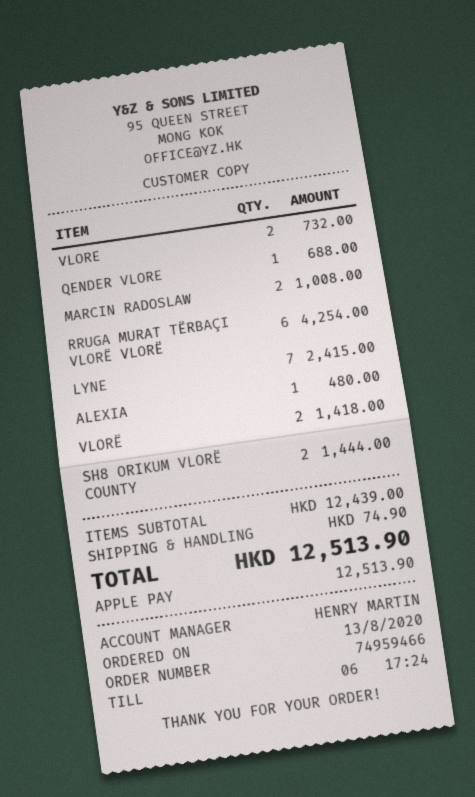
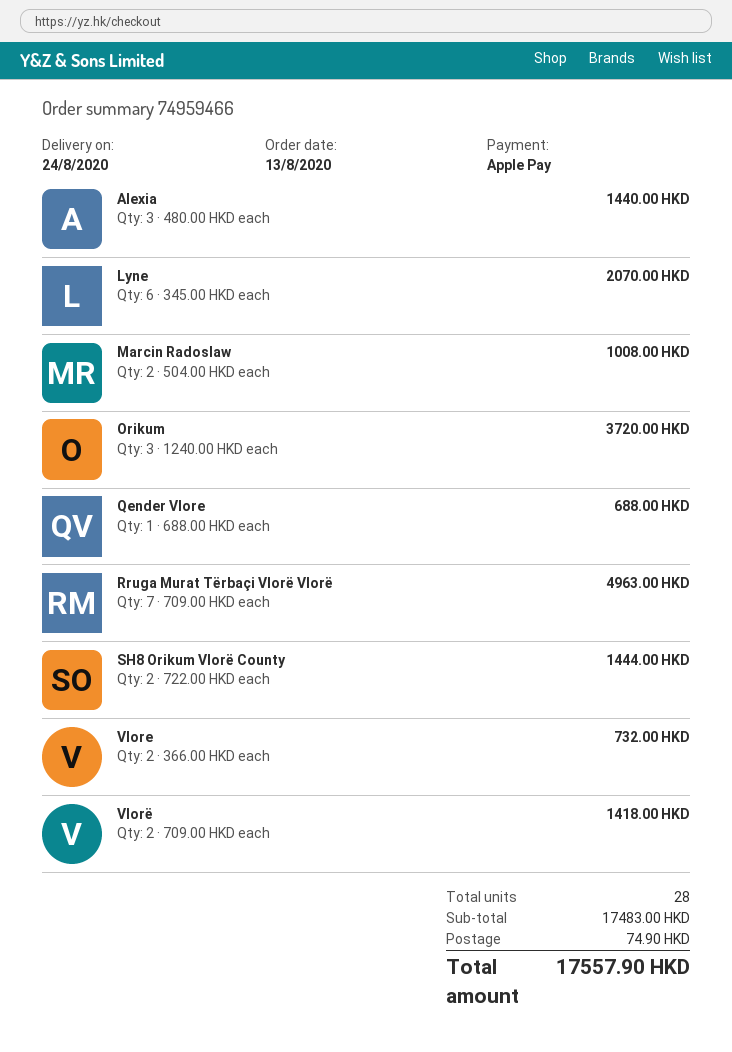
RRUGA MURAT TËRBAÇI VLORË VLORË: 6 for 4254.00 -> 7 for 4963.00
LYNE: 7 for 2415.00 -> 6 for 2070.00
ALEXIA: 1 for 480.00 -> 3 for 1440.00
Orikum: none -> 3 for 3720.00
subtotal: 12439.00 -> 17483.00
total: 12513.90 -> 17557.90

